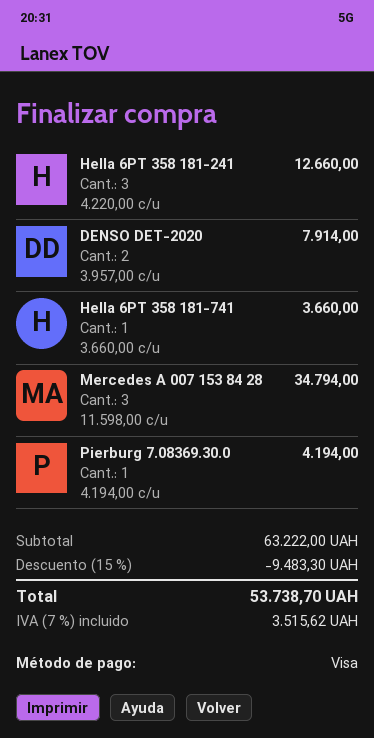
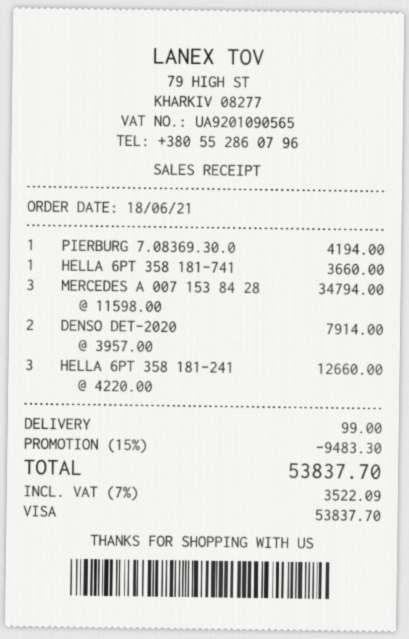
shipping: none -> 99.00
tax: 7% = 3515.62 -> 7% = 3522.09
total: 53738.70 -> 53837.70

